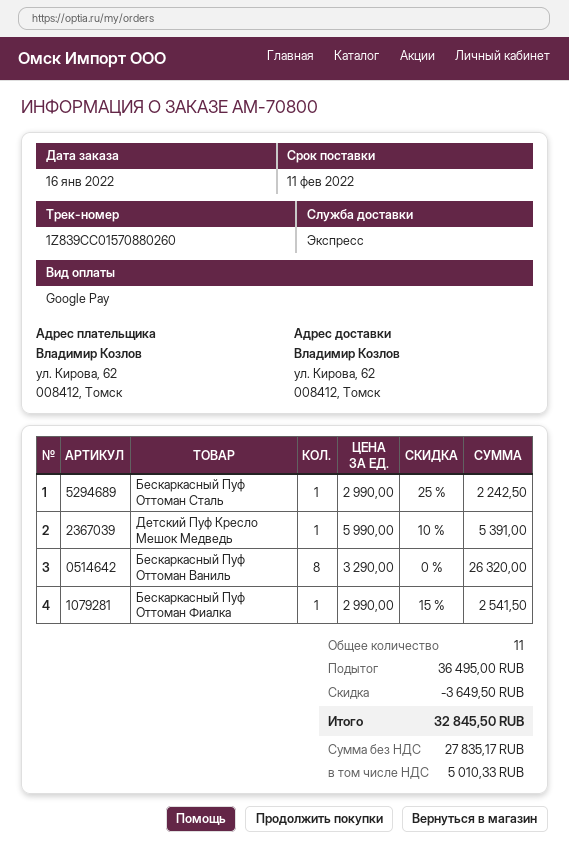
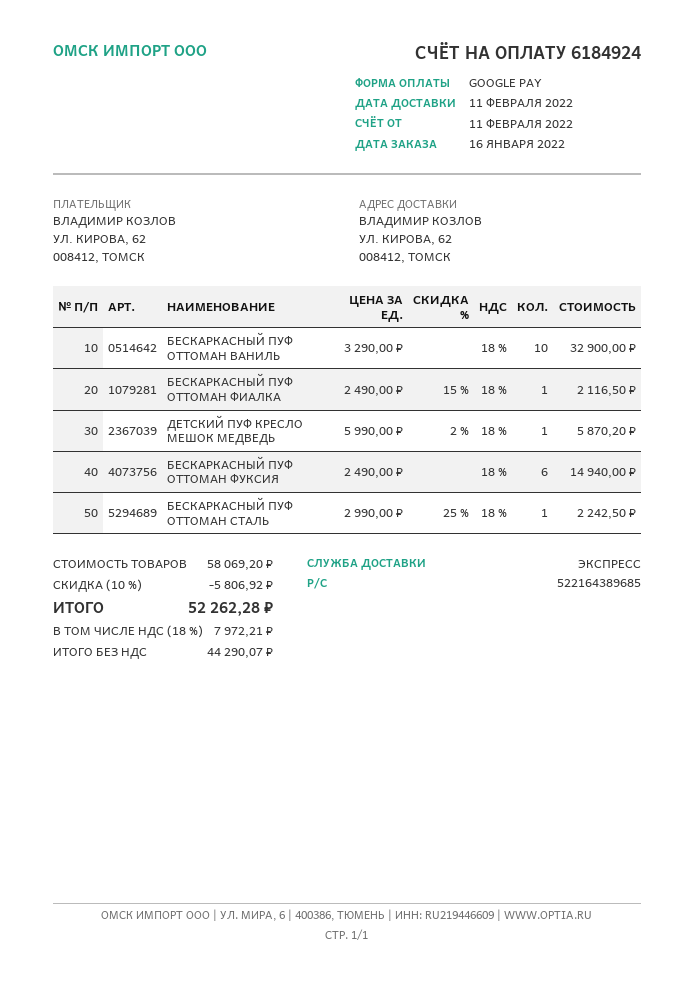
Детский Пуф Кресло Мешок Медведь: 1 x 5990.00 - 10% = 5391.00 -> 1 x 5990.00 - 2% = 5870.20
Бескаркасный Пуф Оттоман Ваниль: 8 x 3290.00 = 26320.00 -> 10 x 3290.00 = 32900.00
Бескаркасный Пуф Оттоман Фиалка: 1 x 2990.00 - 15% = 2541.50 -> 1 x 2490.00 - 15% = 2116.50
БЕСКАРКАСНЫЙ ПУФ ОТТОМАН ФУКСИЯ: none -> 6 x 2490.00 = 14940.00
subtotal: 36495.00 -> 58069.20
discount: 3649.50 -> 5806.92
net: 27835.17 -> 44290.07
tax: 5010.33 -> 7972.21
total: 32845.50 -> 52262.28

